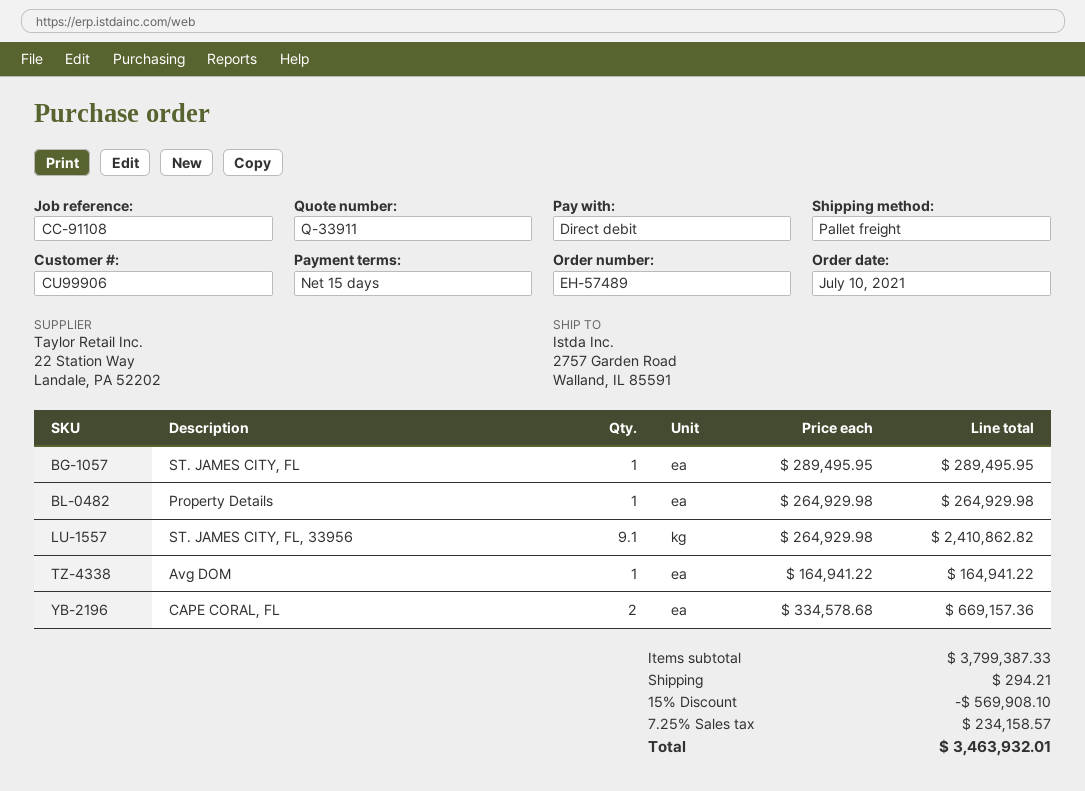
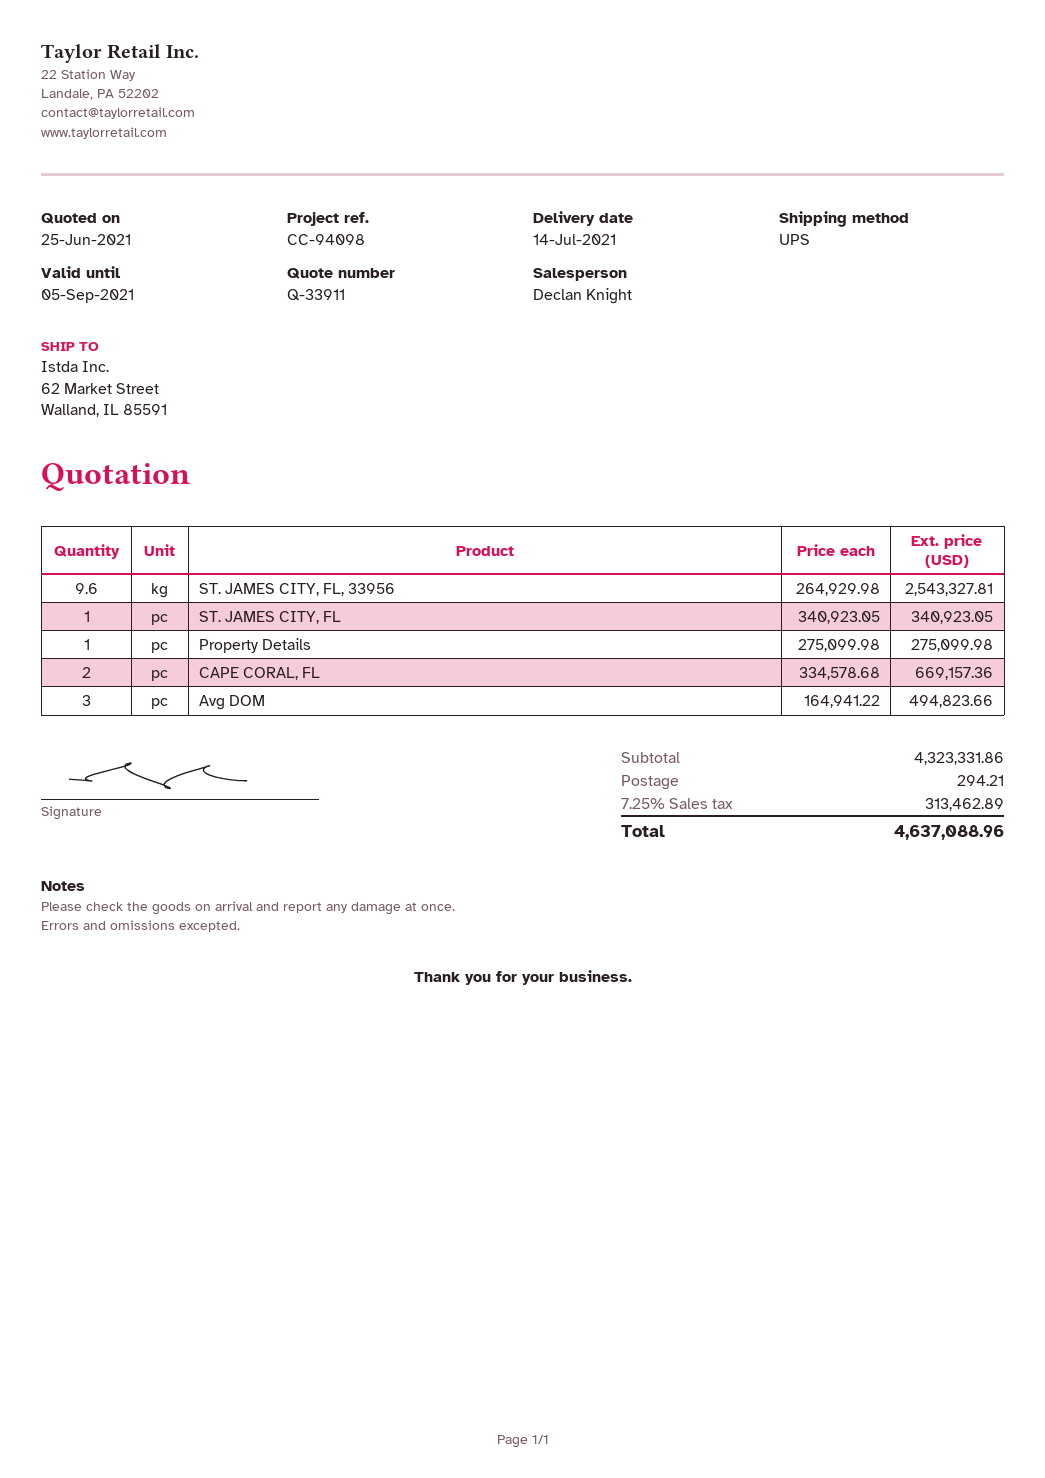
reference: CC-91108 -> CC-94098
shipping method: pallet freight -> UPS
ship to: 2757 Garden Road, Walland, IL 85591 -> 62 Market Street, Walland, IL 85591
ST. JAMES CITY, FL: 1 x 289495.95 = 289495.95 -> 1 x 340923.05 = 340923.05
Property Details: 1 x 264929.98 = 264929.98 -> 1 x 275099.98 = 275099.98
ST. JAMES CITY, FL, 33956: 9.1 x 264929.98 = 2410862.82 -> 9.6 x 264929.98 = 2543327.81
Avg DOM: 1 x 164941.22 = 164941.22 -> 3 x 164941.22 = 494823.66
subtotal: 3799387.33 -> 4323331.86
discount: 15% = 569908.10 -> none
tax: 7.25% = 234158.57 -> 7.25% = 313462.89
total: 3463932.01 -> 4637088.96

